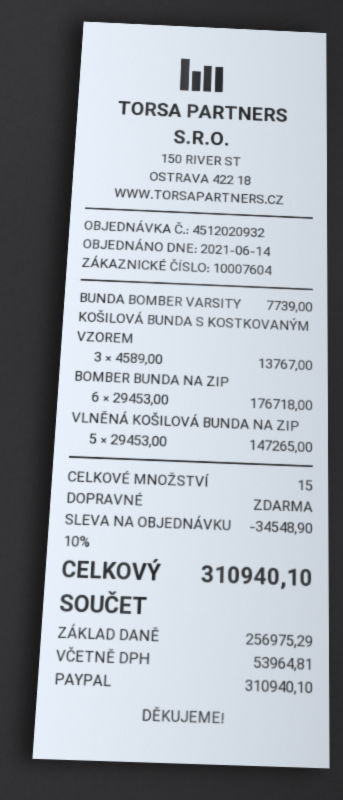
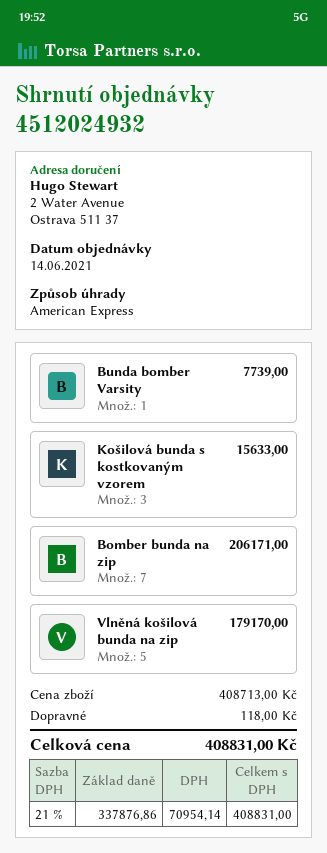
order number: 4512020932 -> 4512024932
payment method: PayPal -> American Express
KOŠILOVÁ BUNDA S KOSTKOVANÝM VZOREM: 3 for 13767.00 -> 3 for 15633.00
BOMBER BUNDA NA ZIP: 6 for 176718.00 -> 7 for 206171.00
VLNĚNÁ KOŠILOVÁ BUNDA NA ZIP: 5 for 147265.00 -> 5 for 179170.00
discount: 10% = 34548.90 -> none
shipping: 0.00 -> 118.00
net: 256975.29 -> 337876.86
tax: 53964.81 -> 70954.14
total: 310940.10 -> 408831.00

